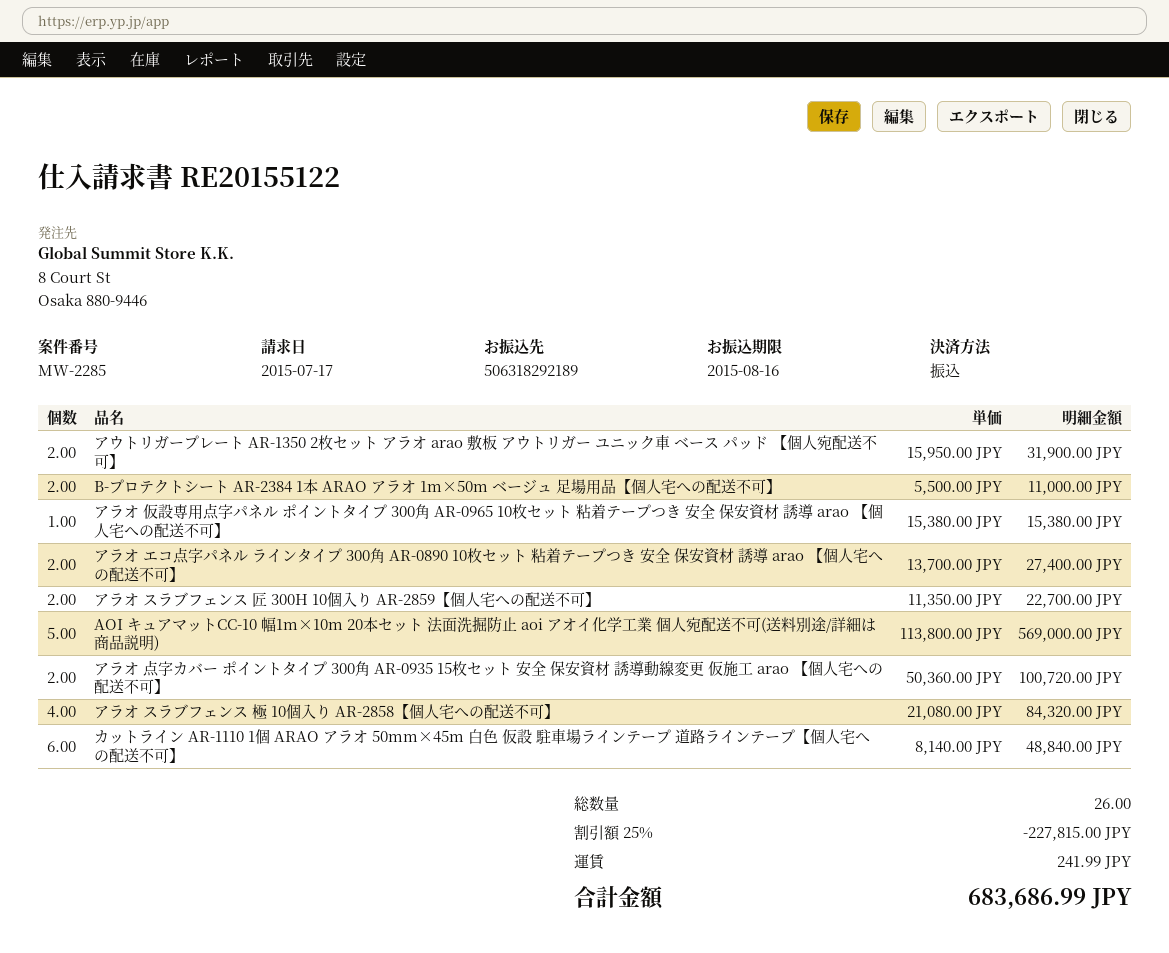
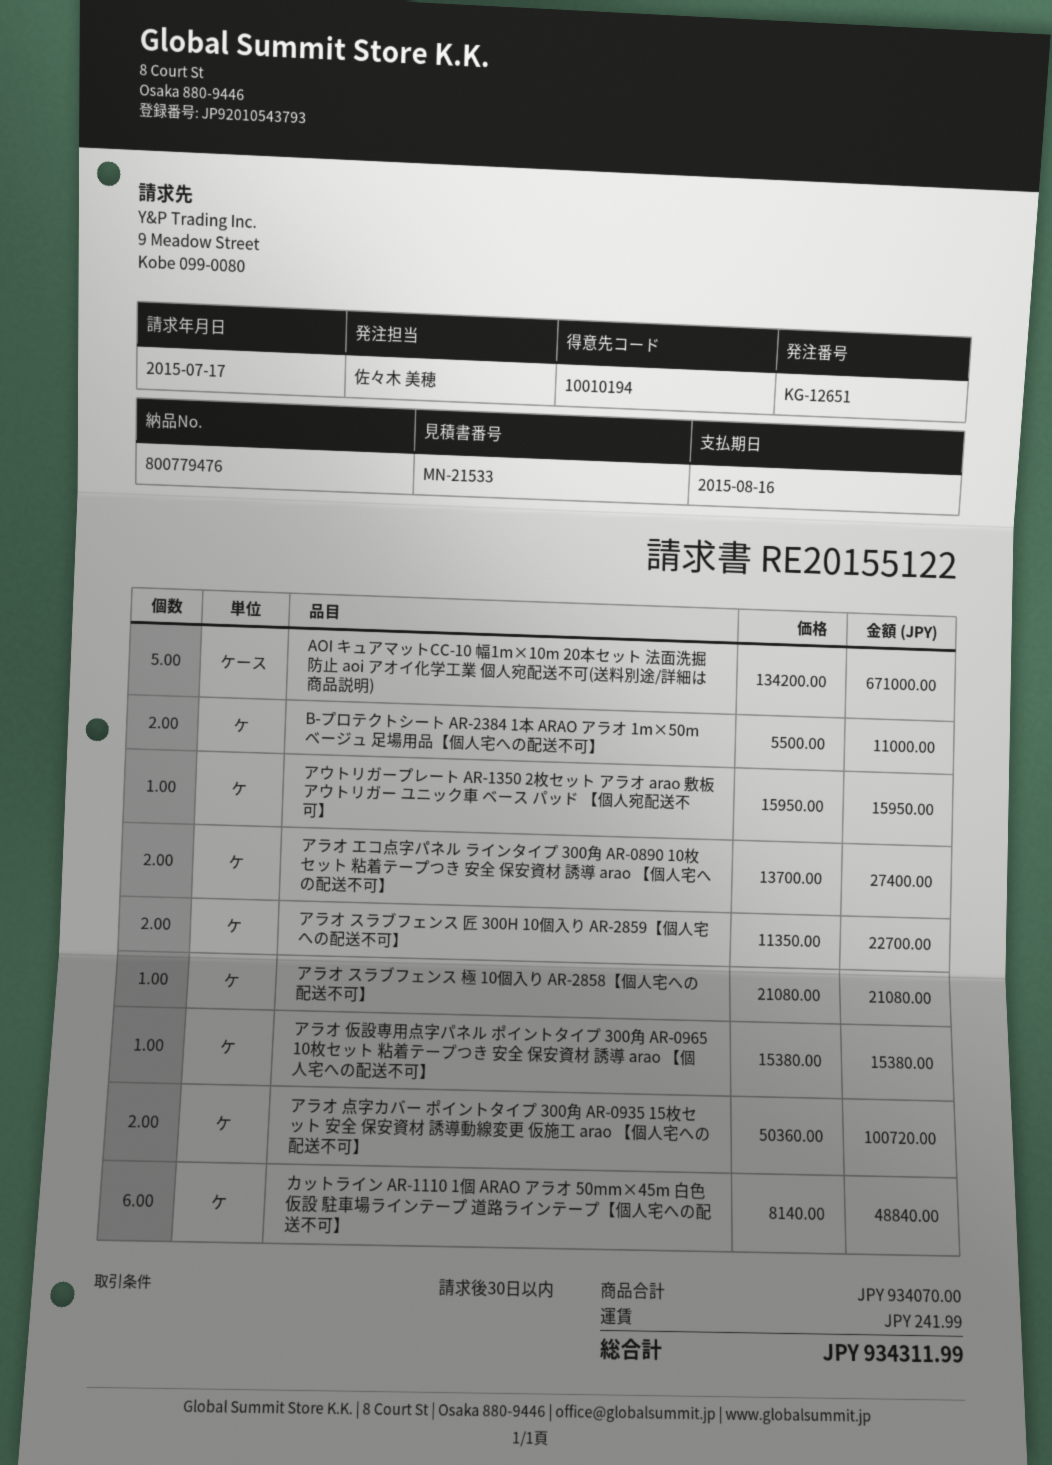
アウトリガープレート AR-1350 2枚セット アラオ arao 敷板 アウトリガー ユニック車 ベース パッド 【個人宛配送不可】: 2 x 15950.00 = 31900.00 -> 1 x 15950.00 = 15950.00
AOI キュアマットCC-10 幅1m×10m 20本セット 法面洗掘防止 aoi アオイ化学工業 個人宛配送不可(送料別途/詳細は商品説明): 5 x 113800.00 = 569000.00 -> 5 x 134200.00 = 671000.00
アラオ スラブフェンス 極 10個入り AR-2858【個人宅への配送不可】: 4 x 21080.00 = 84320.00 -> 1 x 21080.00 = 21080.00
discount: 25% = 227815.00 -> none
total: 683686.99 -> 934311.99

